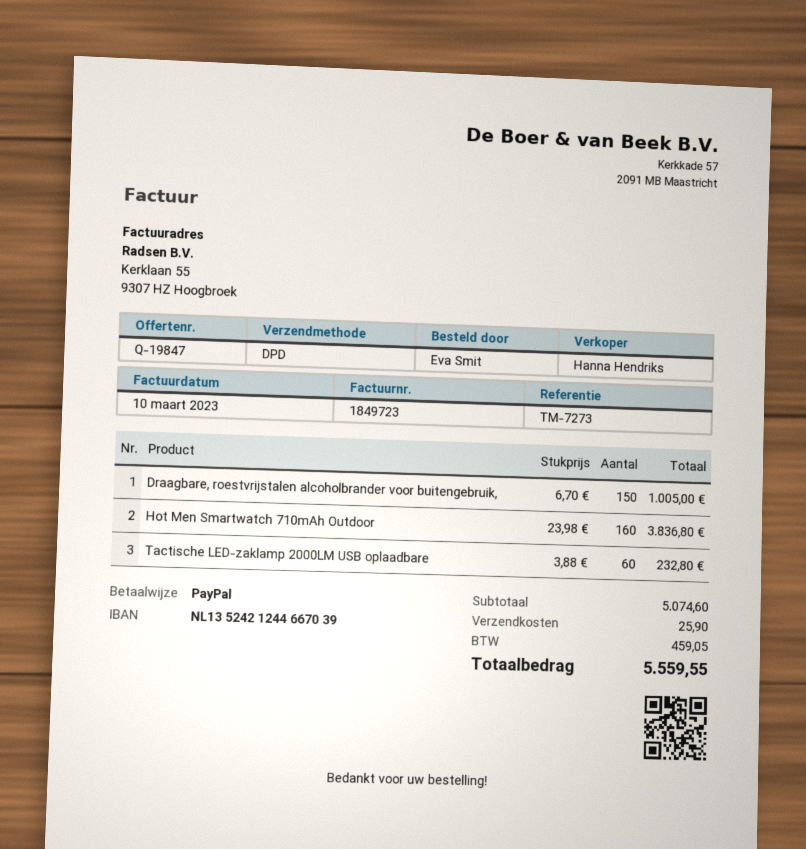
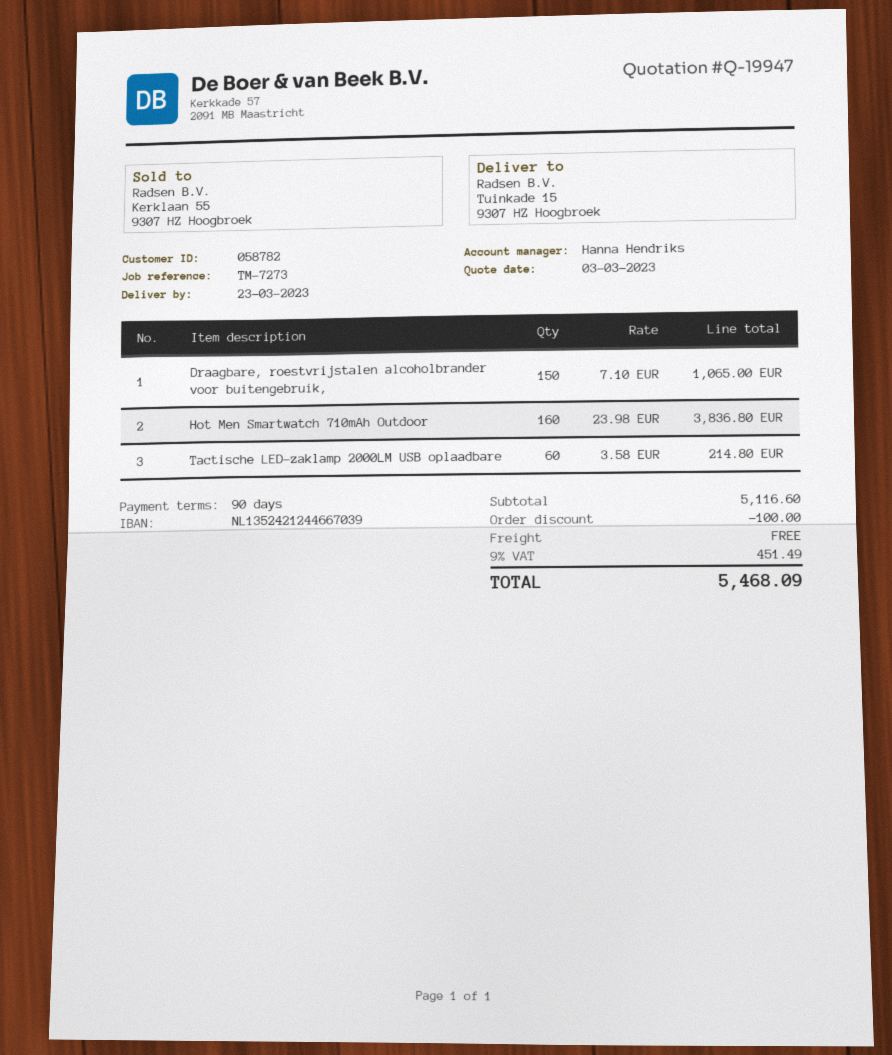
quote number: Q-19847 -> Q-19947
Draagbare, roestvrijstalen alcoholbrander voor buitengebruik,: 150 x 6.70 = 1005.00 -> 150 x 7.10 = 1065.00
Tactische LED-zaklamp 2000LM USB oplaadbare: 60 x 3.88 = 232.80 -> 60 x 3.58 = 214.80
subtotal: 5074.60 -> 5116.60
discount: none -> 100.00
shipping: 25.90 -> 0.00
tax: 459.05 -> 451.49
total: 5559.55 -> 5468.09

